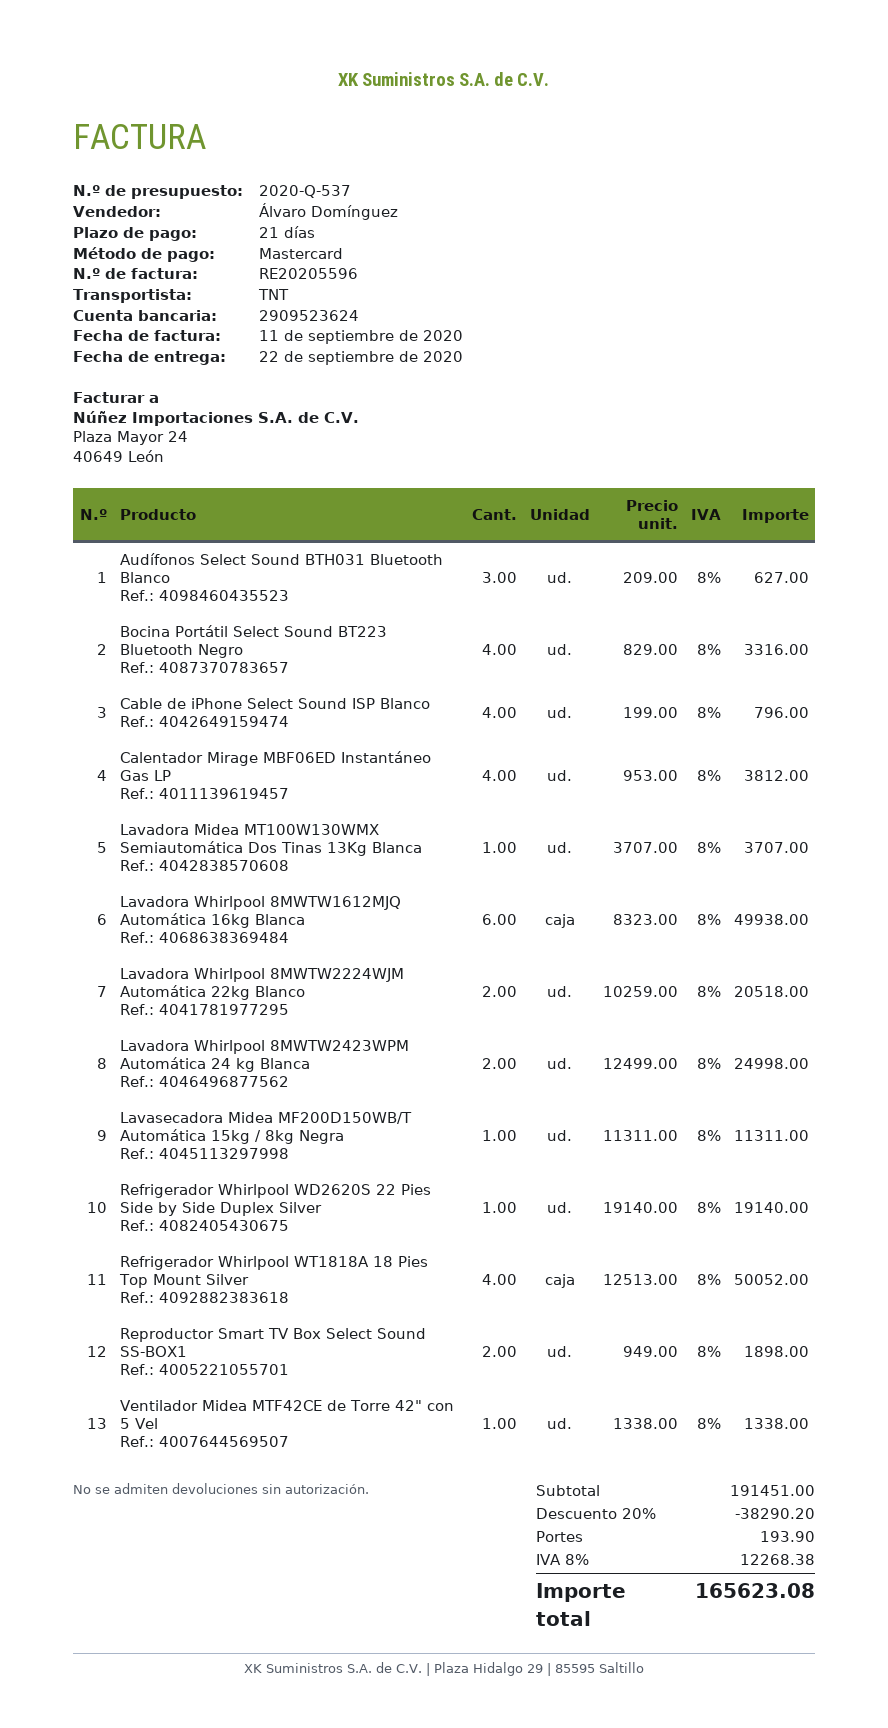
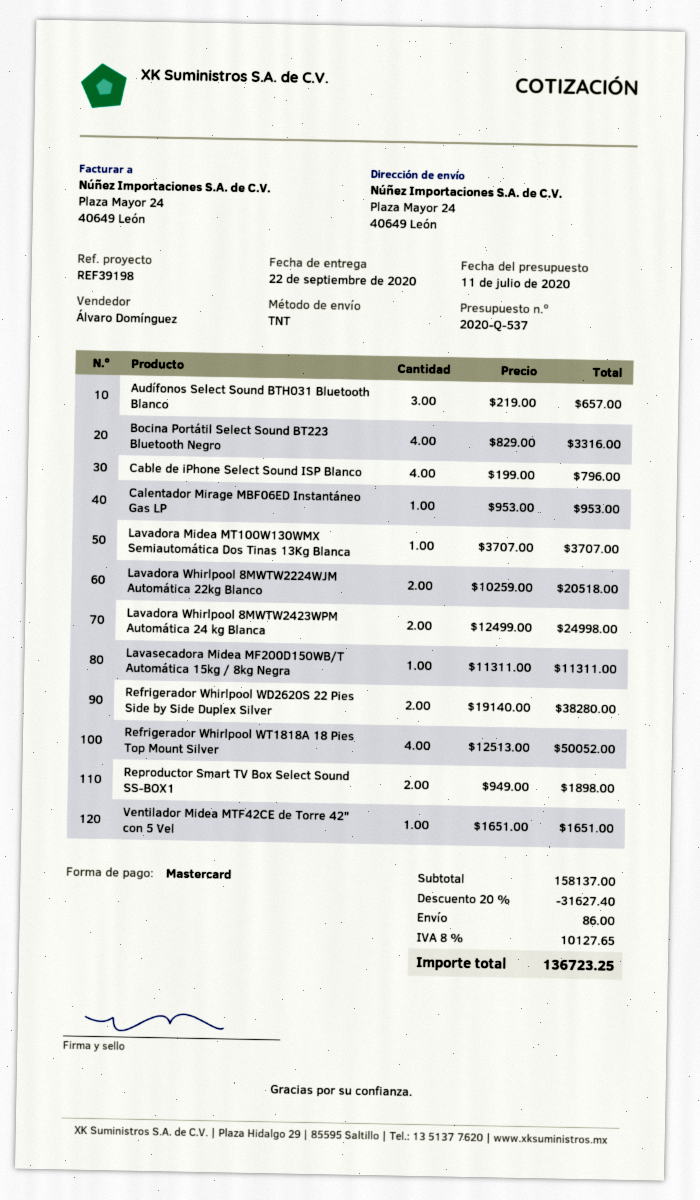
Audífonos Select Sound BTH031 Bluetooth Blanco: 3 x 209.00 = 627.00 -> 3 x 219.00 = 657.00
Calentador Mirage MBF06ED Instantáneo Gas LP: 4 x 953.00 = 3812.00 -> 1 x 953.00 = 953.00
Lavadora Whirlpool 8MWTW1612MJQ Automática 16kg Blanca: 6 x 8323.00 = 49938.00 -> none
Refrigerador Whirlpool WD2620S 22 Pies Side by Side Duplex Silver: 1 x 19140.00 = 19140.00 -> 2 x 19140.00 = 38280.00
Ventilador Midea MTF42CE de Torre 42" con 5 Vel: 1 x 1338.00 = 1338.00 -> 1 x 1651.00 = 1651.00
subtotal: 191451.00 -> 158137.00
discount: 20% = 38290.20 -> 20% = 31627.40
shipping: 193.90 -> 86.00
tax: 8% = 12268.38 -> 8% = 10127.65
total: 165623.08 -> 136723.25

